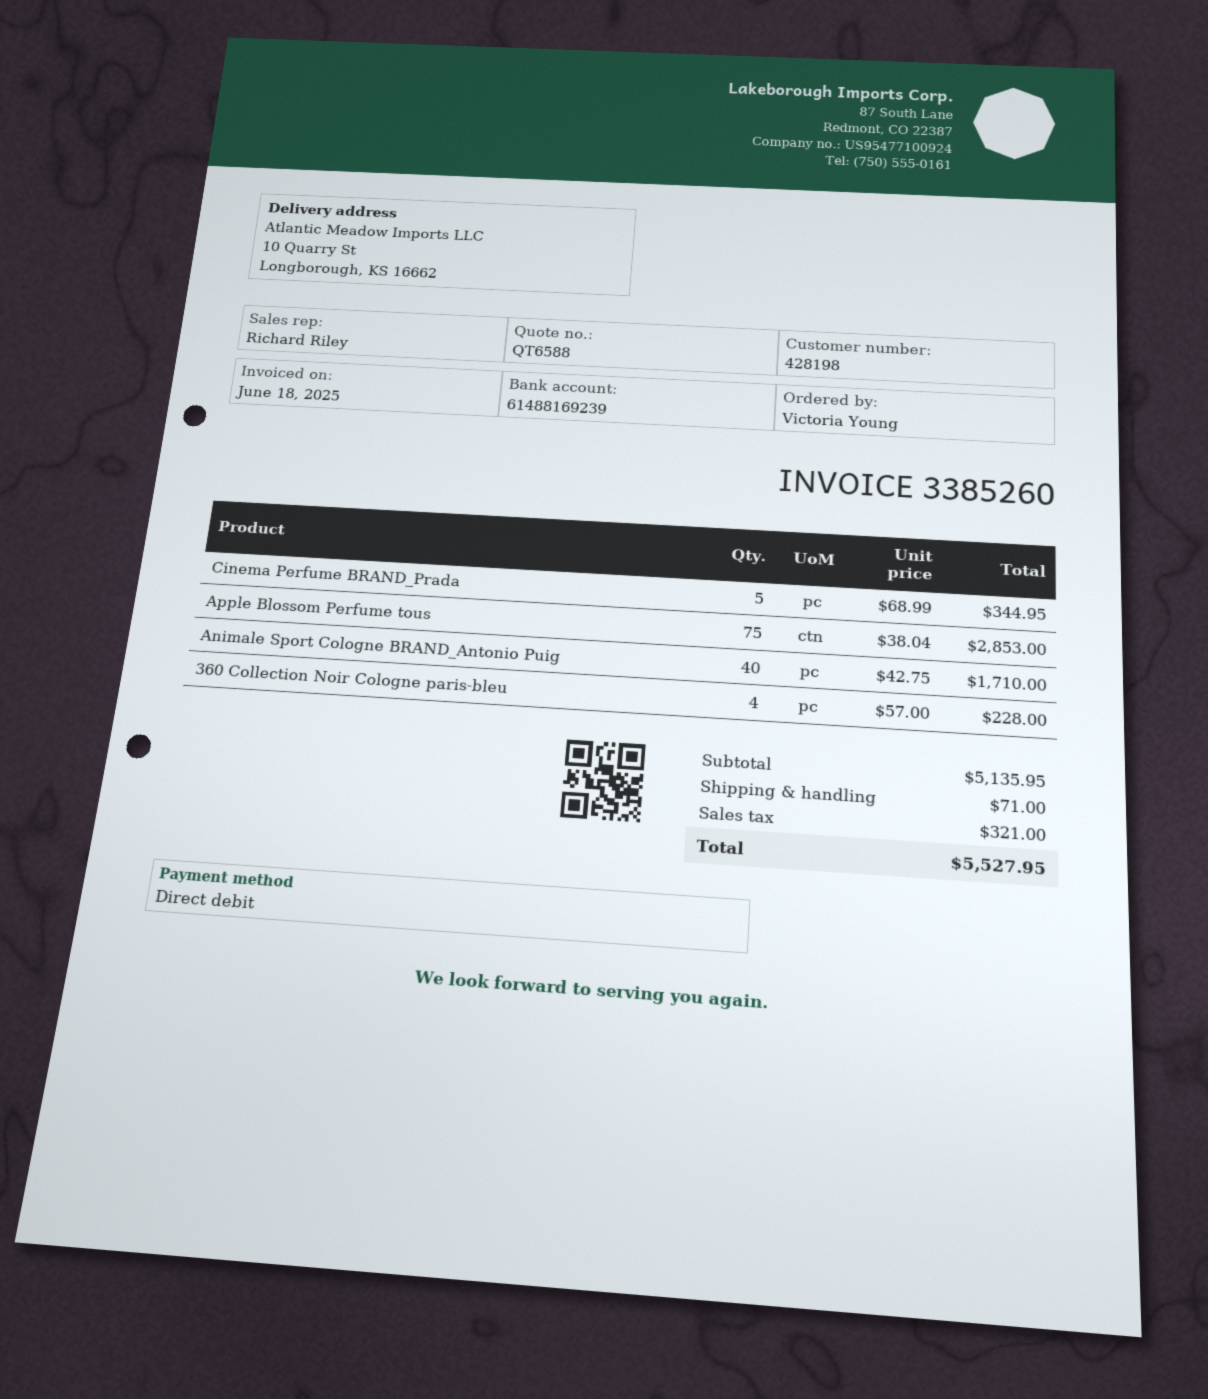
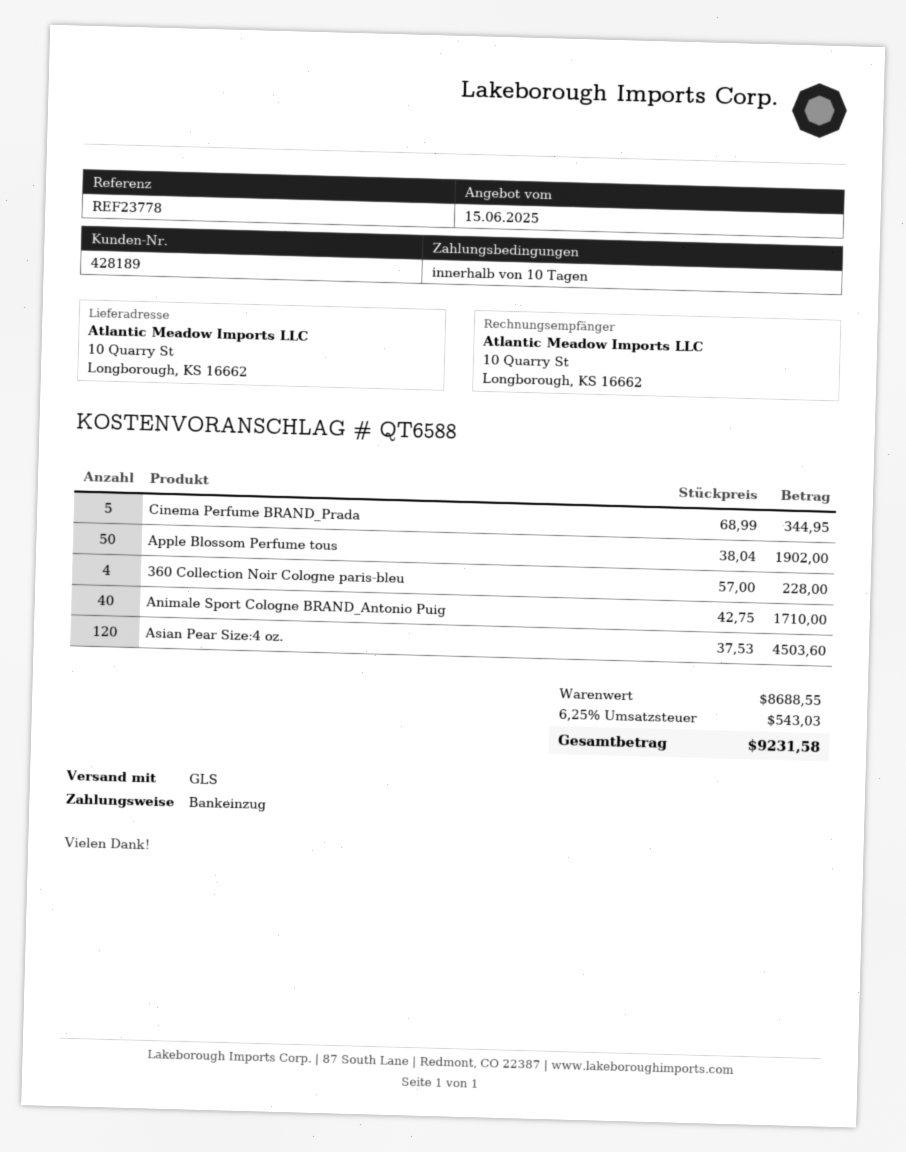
customer number: 428198 -> 428189
Apple Blossom Perfume tous: 75 x 38.04 = 2853.00 -> 50 x 38.04 = 1902.00
Asian Pear Size:4 oz.: none -> 120 x 37.53 = 4503.60
subtotal: 5135.95 -> 8688.55
shipping: 71.00 -> none
tax: 321.00 -> 543.03
total: 5527.95 -> 9231.58

